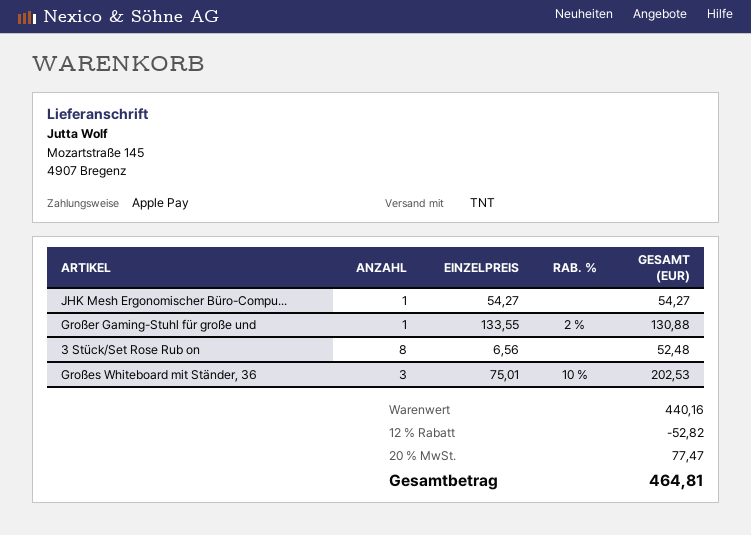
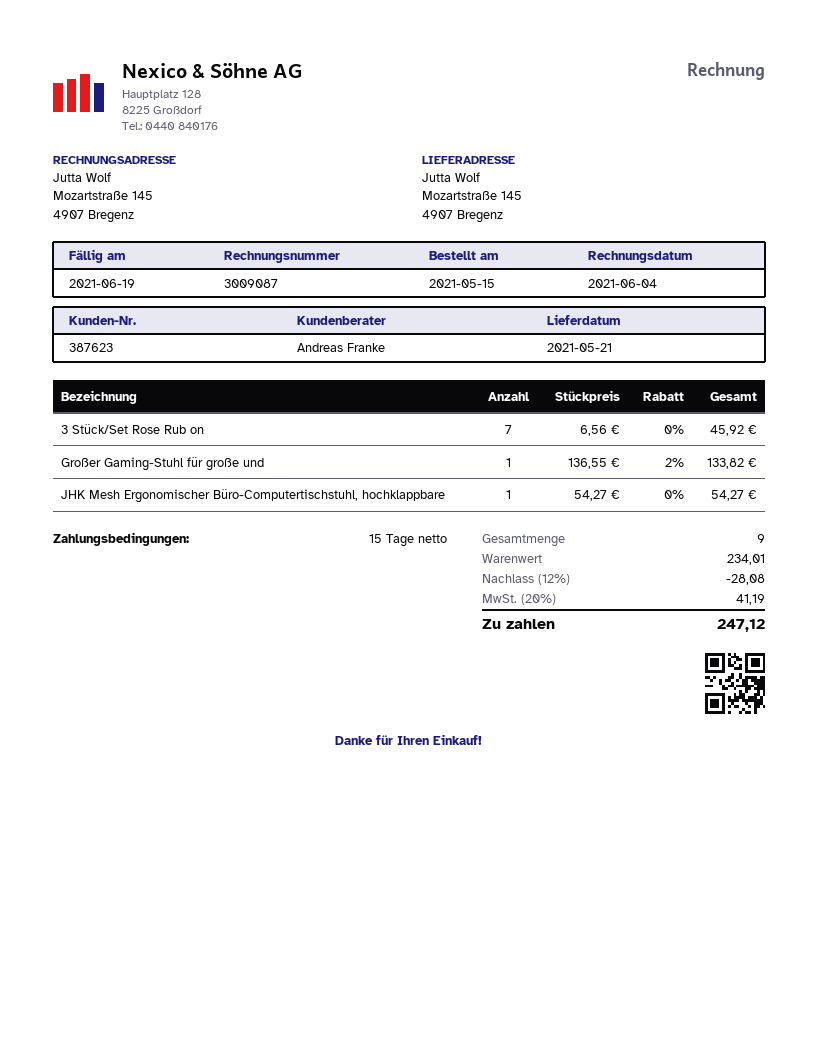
Großer Gaming-Stuhl für große und: 1 x 133.55 - 2% = 130.88 -> 1 x 136.55 - 2% = 133.82
3 Stück/Set Rose Rub on: 8 x 6.56 = 52.48 -> 7 x 6.56 = 45.92
Großes Whiteboard mit Ständer, 36: 3 x 75.01 - 10% = 202.53 -> none
subtotal: 440.16 -> 234.01
discount: 12% = 52.82 -> 12% = 28.08
tax: 20% = 77.47 -> 20% = 41.19
total: 464.81 -> 247.12

